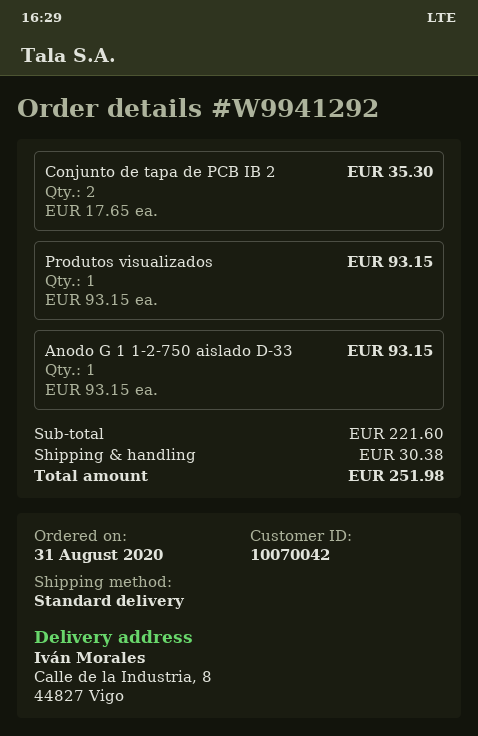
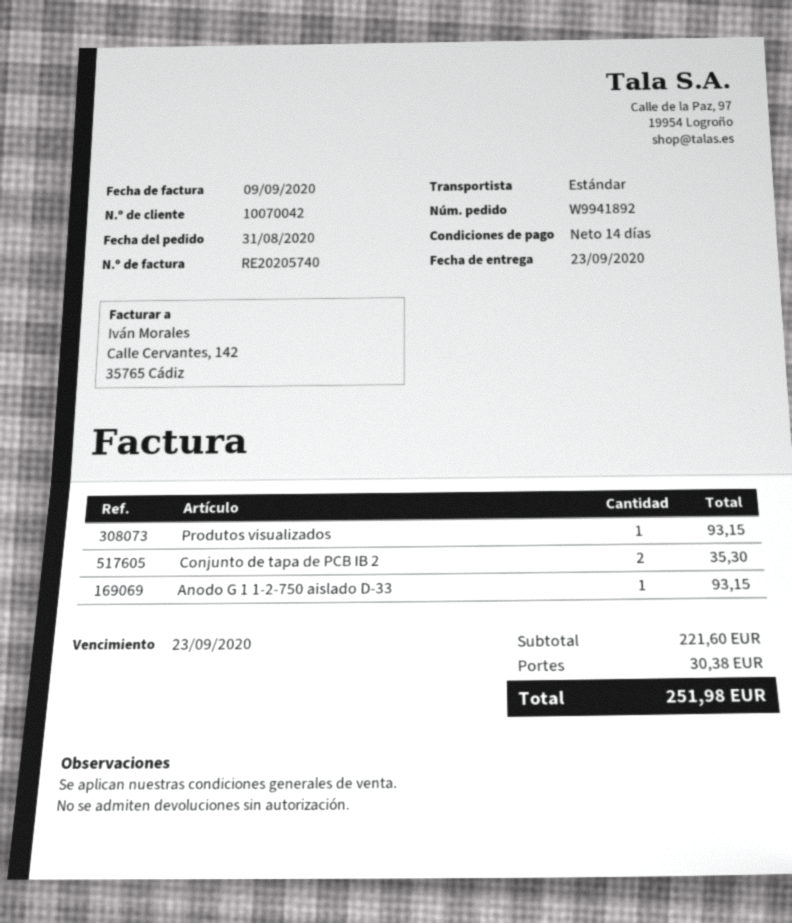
order number: W9941292 -> W9941892

